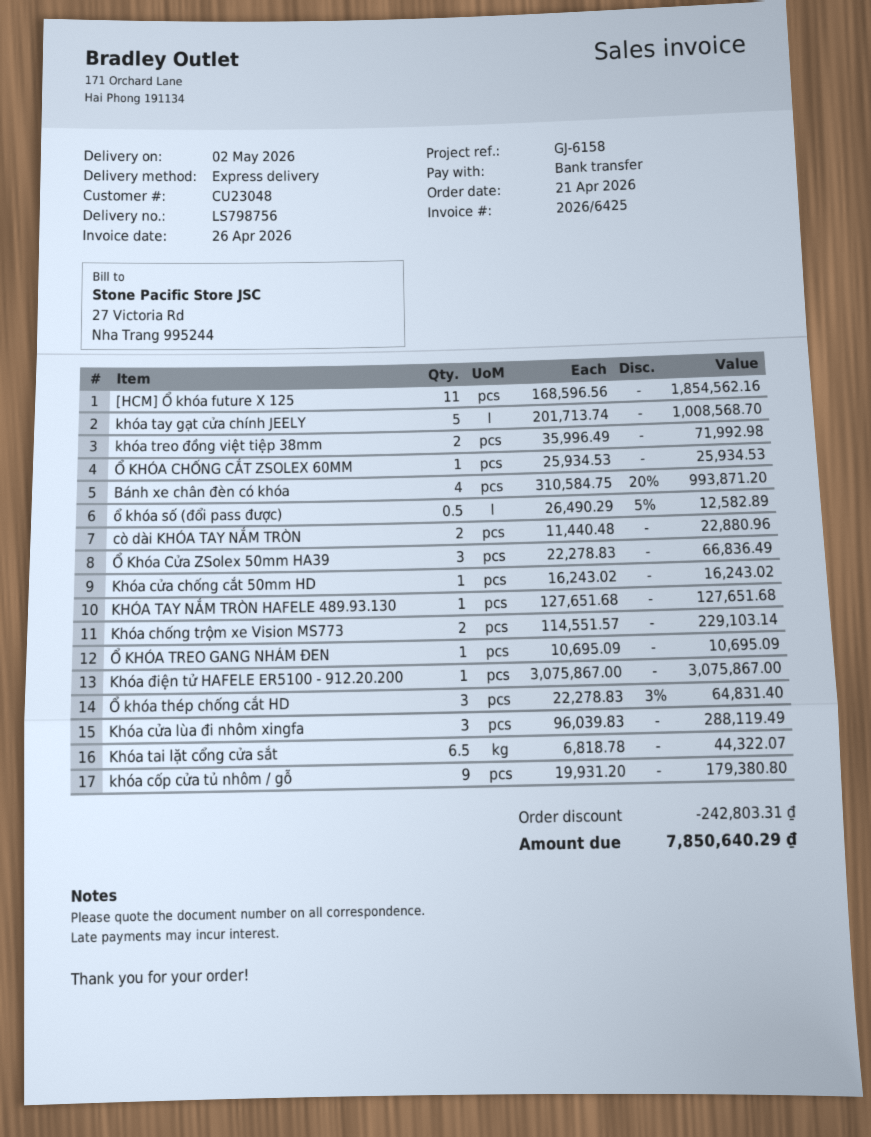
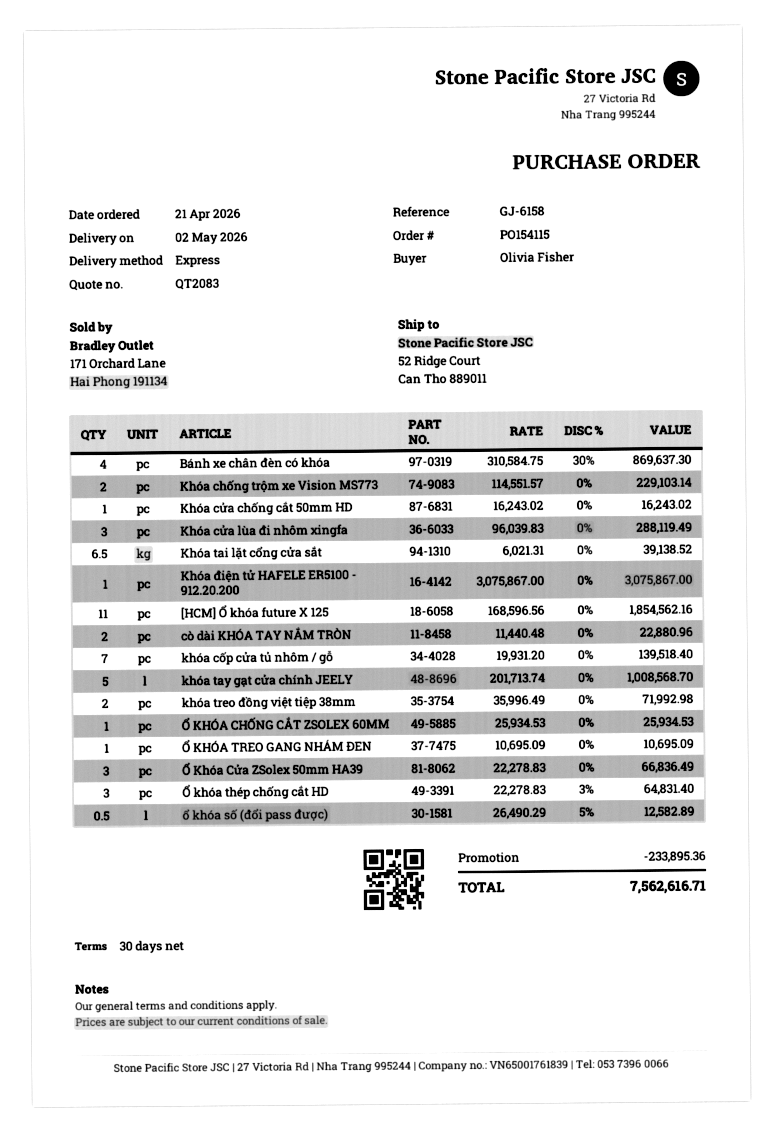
Bánh xe chân đèn có khóa: 4 x 310584.75 - 20% = 993871.20 -> 4 x 310584.75 - 30% = 869637.30
KHÓA TAY NẮM TRÒN HAFELE 489.93.130: 1 x 127651.68 = 127651.68 -> none
Khóa tai lặt cổng cửa sắt: 6.5 x 6818.78 = 44322.07 -> 6.5 x 6021.31 = 39138.52
khóa cốp cửa tủ nhôm / gỗ: 9 x 19931.20 = 179380.80 -> 7 x 19931.20 = 139518.40
discount: 242803.31 -> 233895.36
total: 7850640.29 -> 7562616.71

